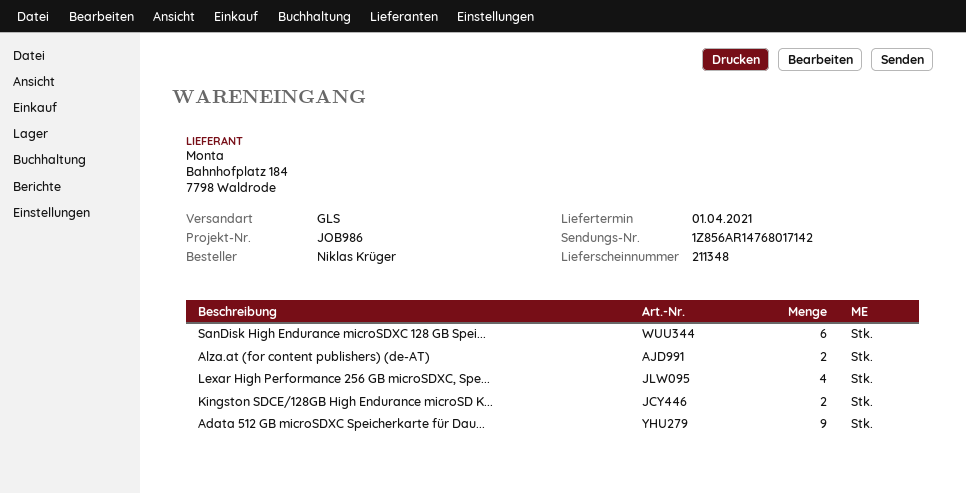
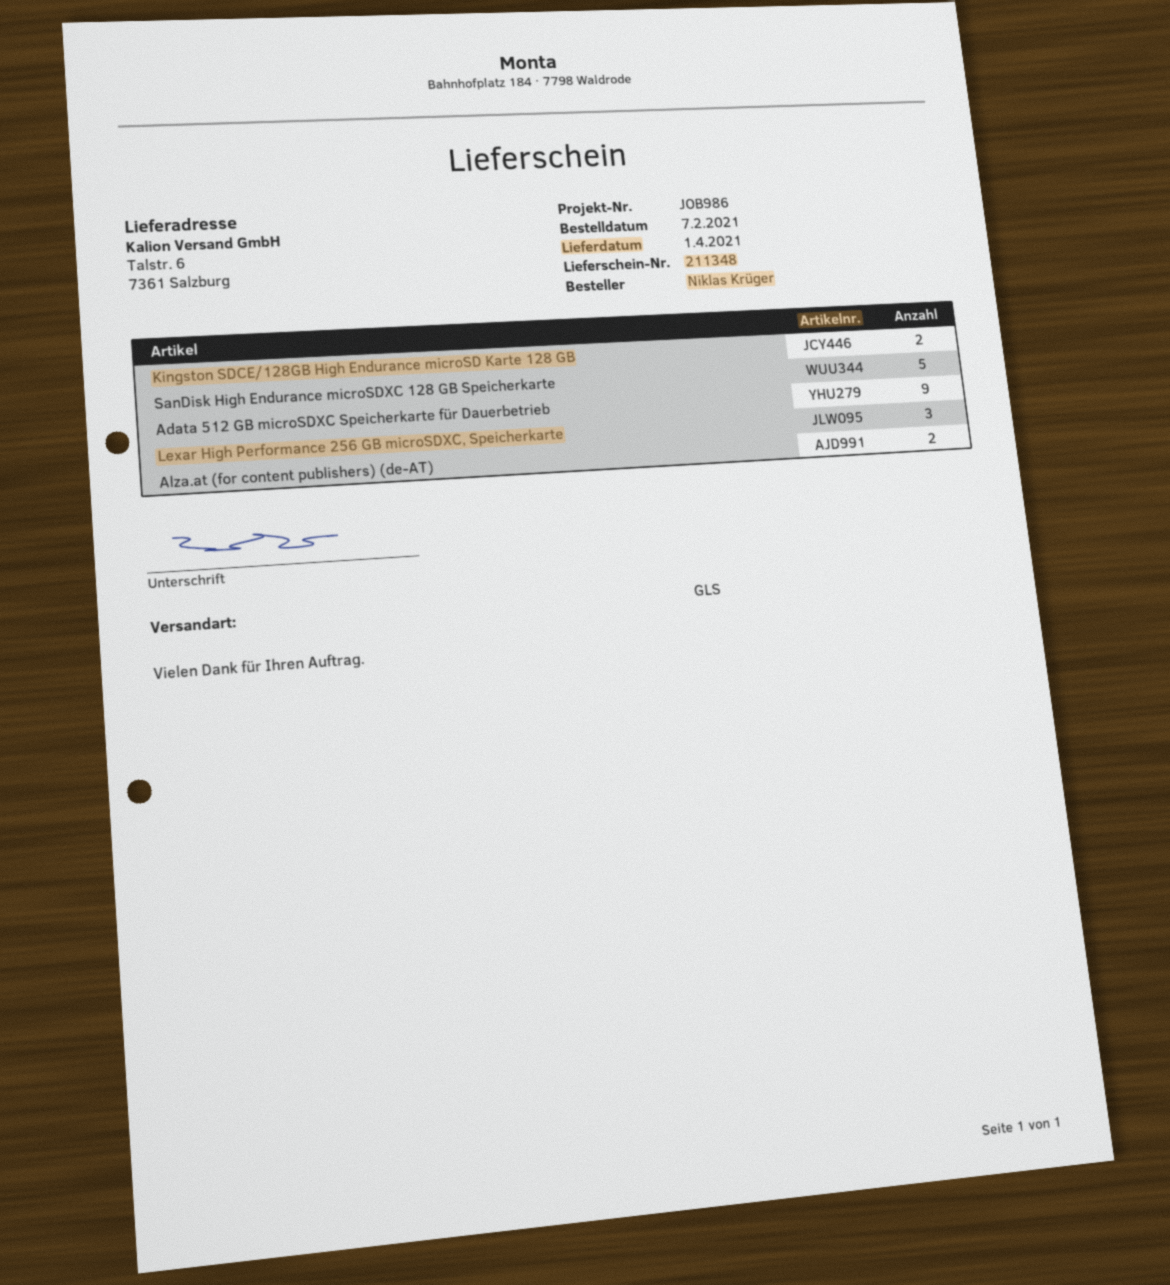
SanDisk High Endurance microSDXC 128 GB Spei...: 6 -> 5
Lexar High Performance 256 GB microSDXC, Spe...: 4 -> 3

